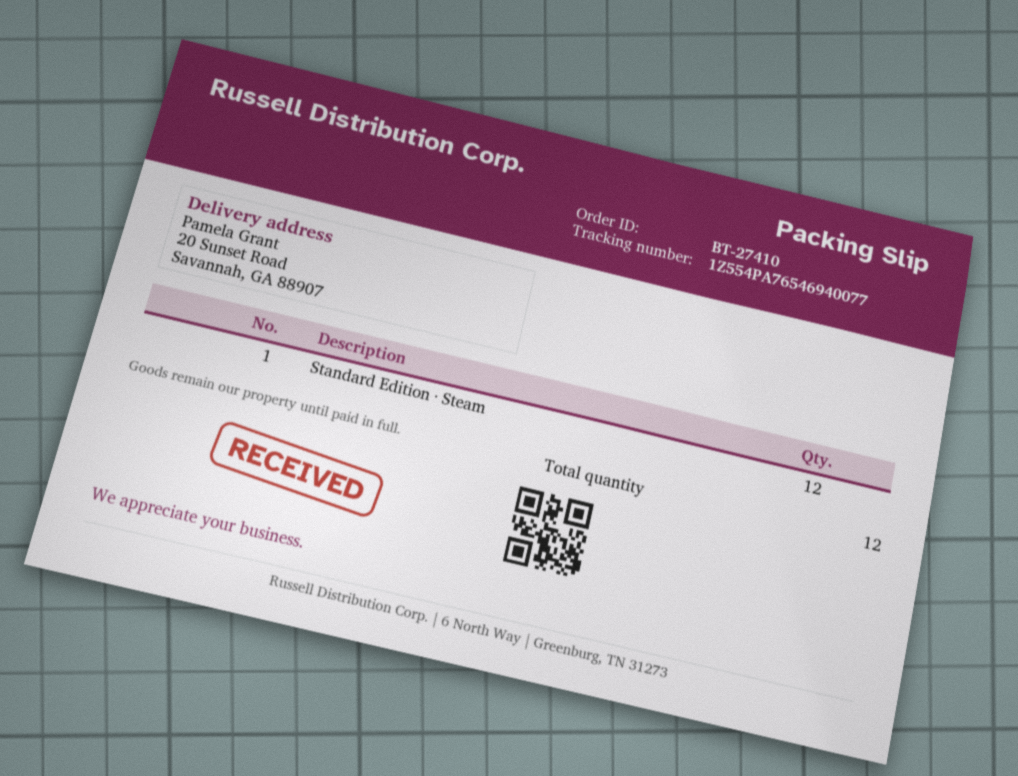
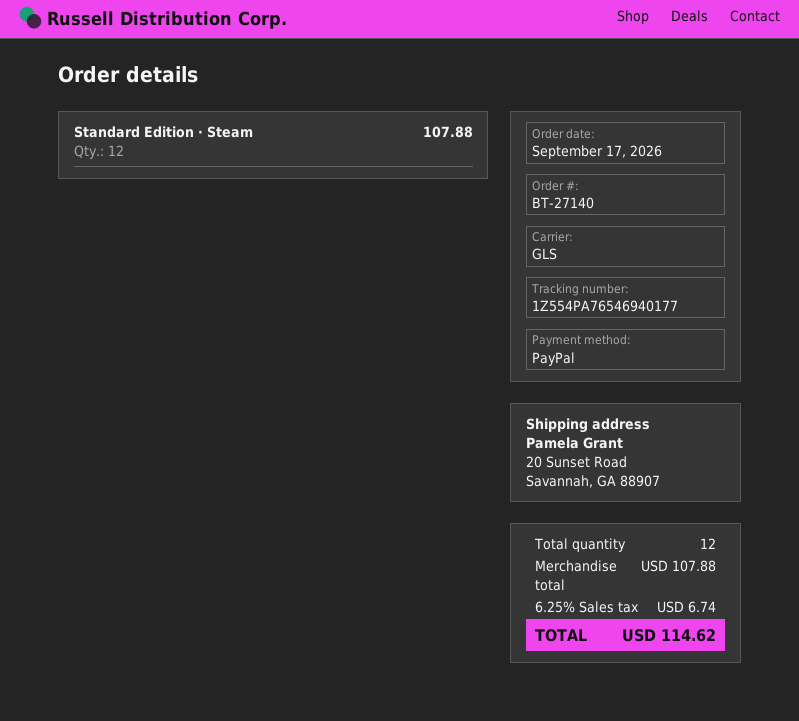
order number: BT-27410 -> BT-27140
tracking number: 1Z554PA76546940077 -> 1Z554PA76546940177

